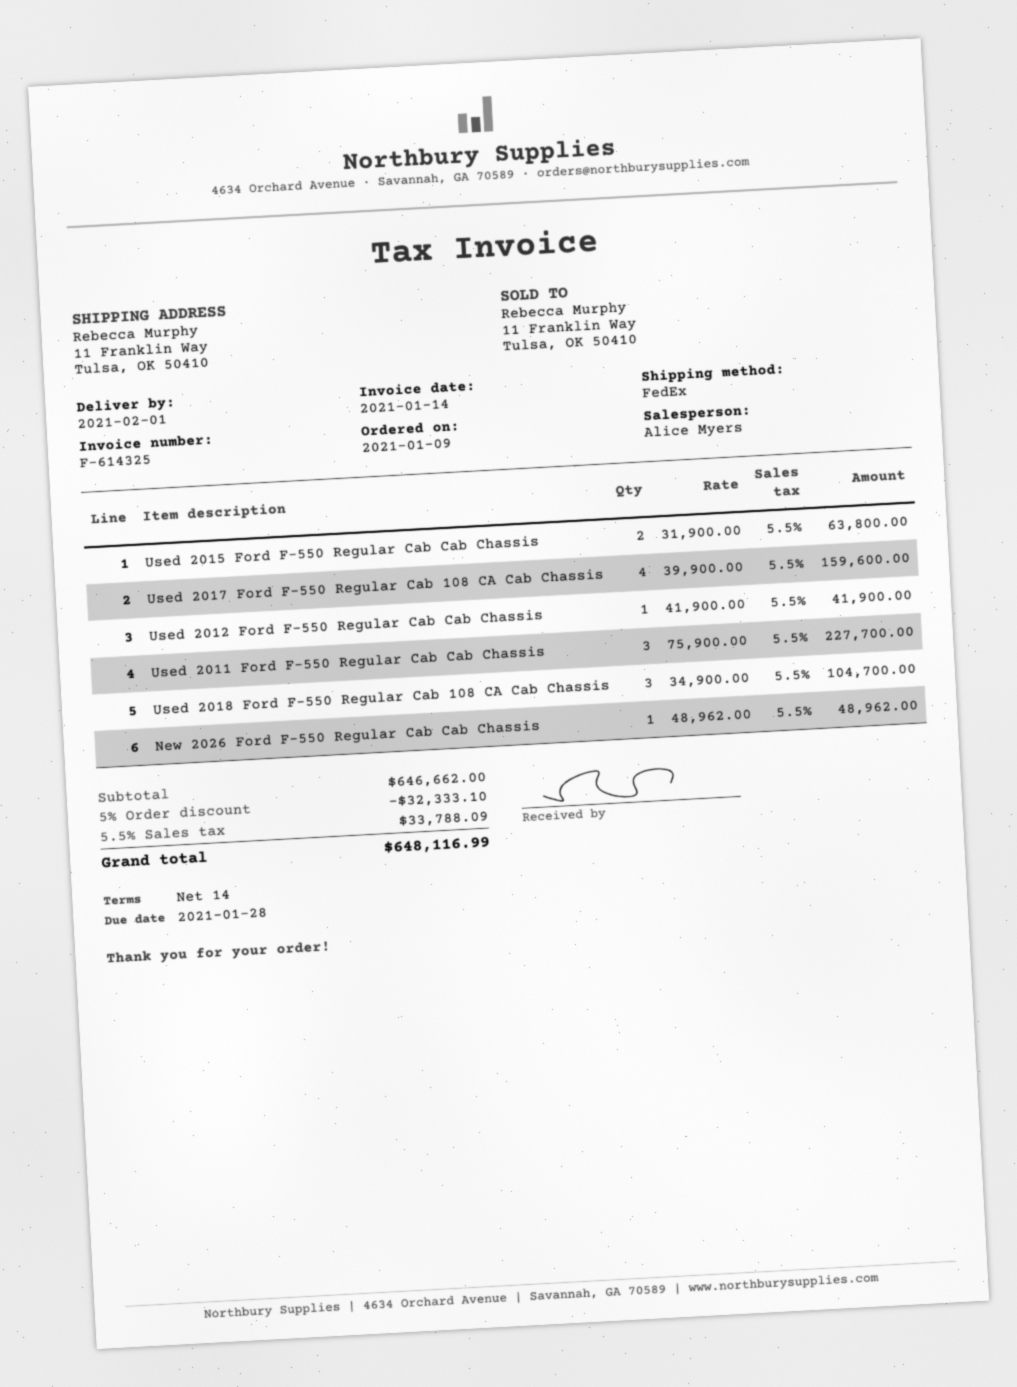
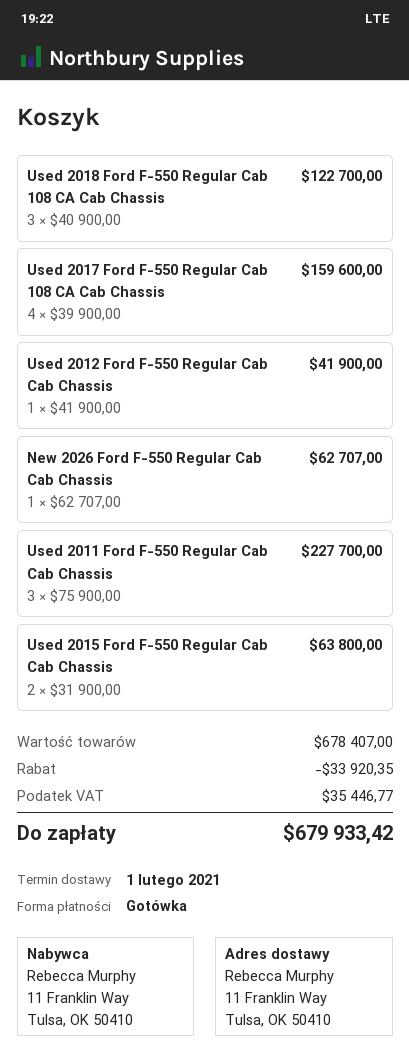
Used 2018 Ford F-550 Regular Cab 108 CA Cab Chassis: 3 x 34900.00 = 104700.00 -> 3 x 40900.00 = 122700.00
New 2026 Ford F-550 Regular Cab Cab Chassis: 1 x 48962.00 = 48962.00 -> 1 x 62707.00 = 62707.00
subtotal: 646662.00 -> 678407.00
discount: 32333.10 -> 33920.35
tax: 33788.09 -> 35446.77
total: 648116.99 -> 679933.42

